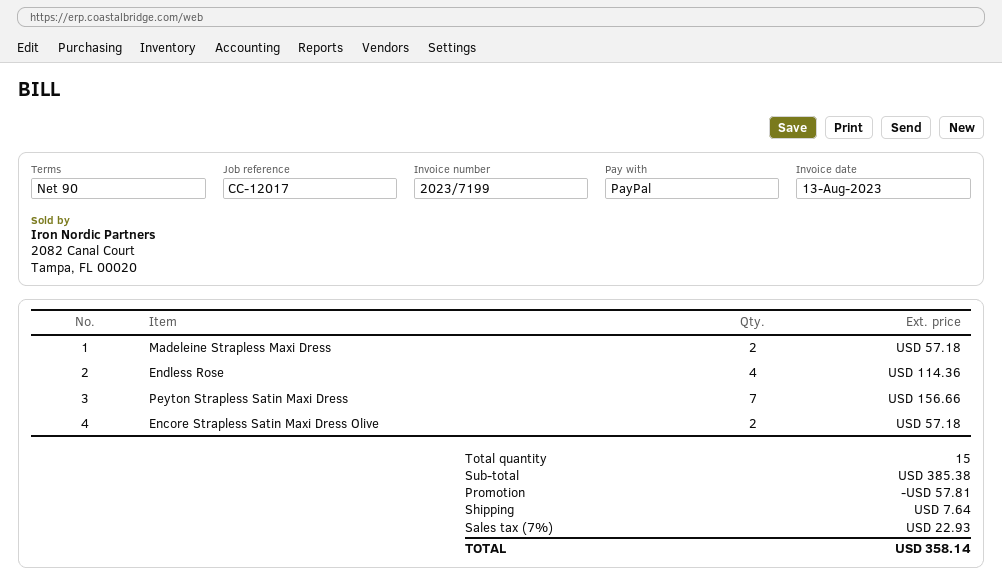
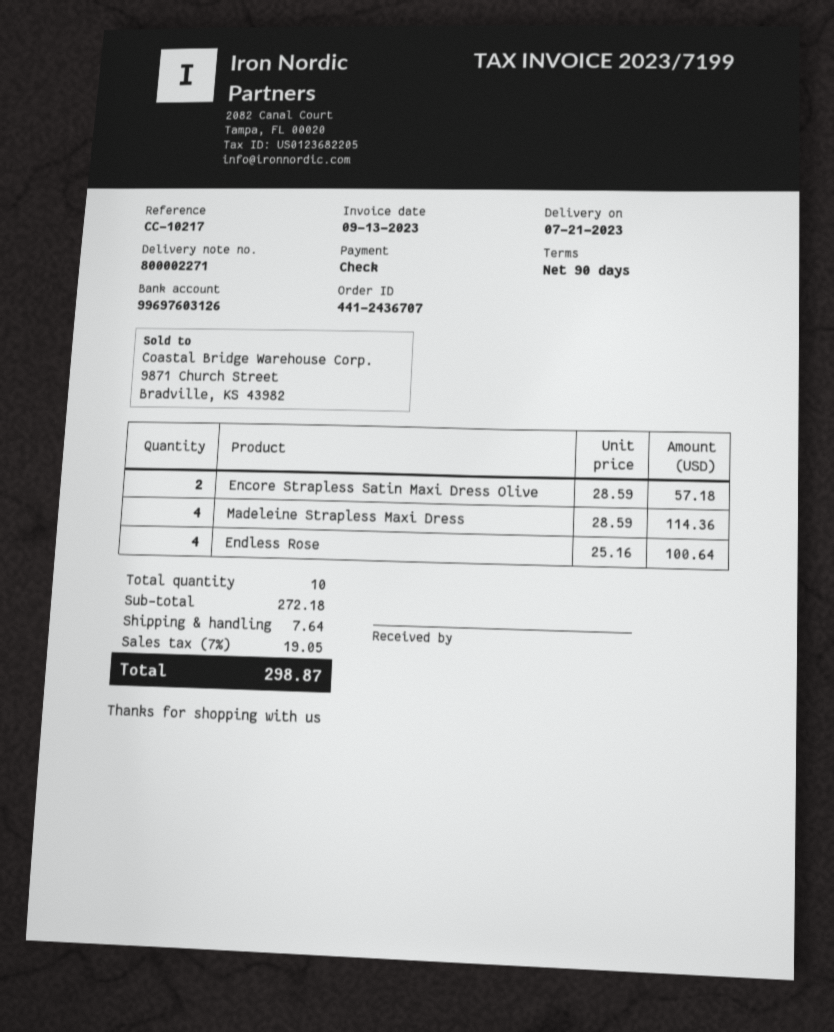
invoice date: 2023-08-13 -> 2023-09-13
reference: CC-12017 -> CC-10217
payment method: PayPal -> cheque
Madeleine Strapless Maxi Dress: 2 for 57.18 -> 4 for 114.36
Endless Rose: 4 for 114.36 -> 4 for 100.64
Peyton Strapless Satin Maxi Dress: 7 for 156.66 -> none
total quantity: 15 -> 10
subtotal: 385.38 -> 272.18
discount: 57.81 -> none
tax: 7% = 22.93 -> 7% = 19.05
total: 358.14 -> 298.87

